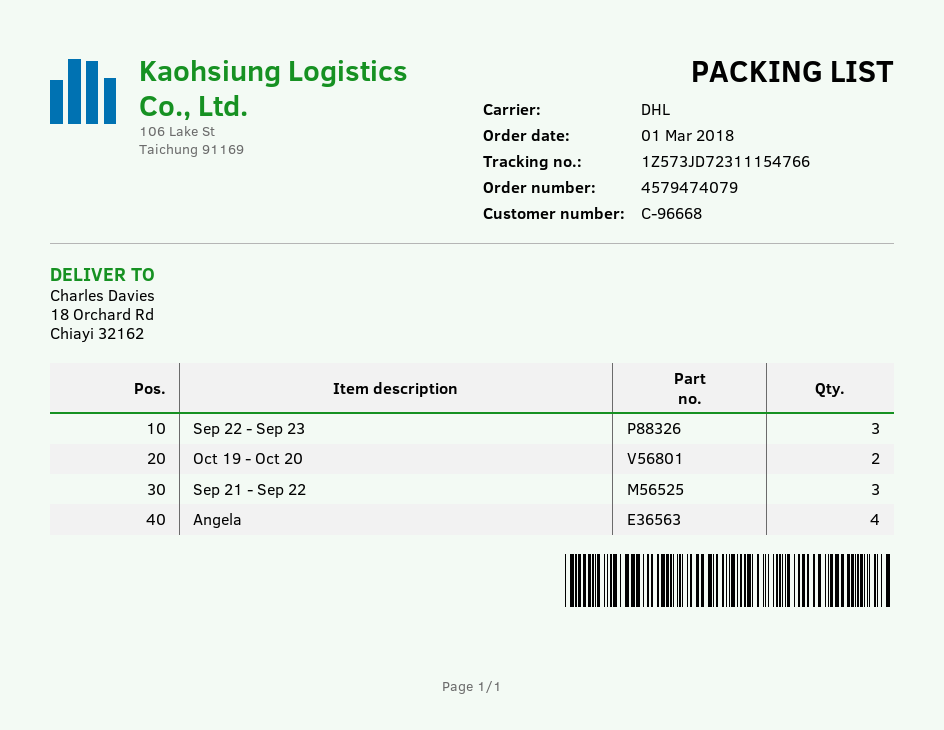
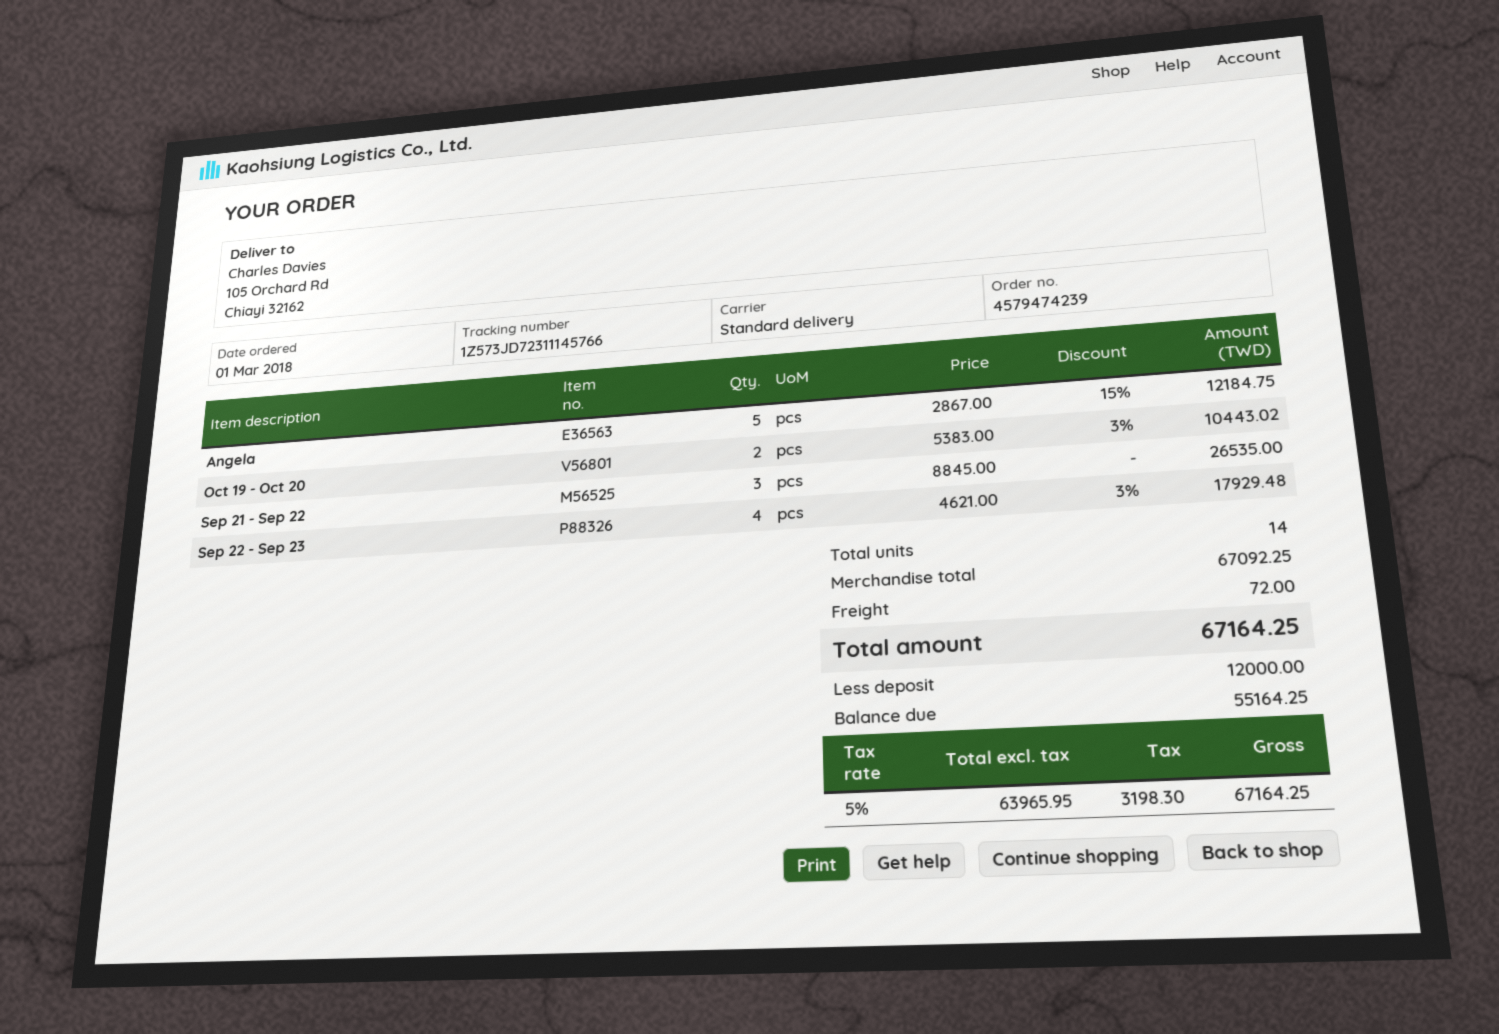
order number: 4579474079 -> 4579474239
shipping method: DHL -> standard
tracking number: 1Z573JD72311154766 -> 1Z573JD72311145766
ship to: 18 Orchard Rd, Chiayi 32162 -> 105 Orchard Rd, Chiayi 32162
Sep 22 - Sep 23: 3 -> 4
Angela: 4 -> 5

